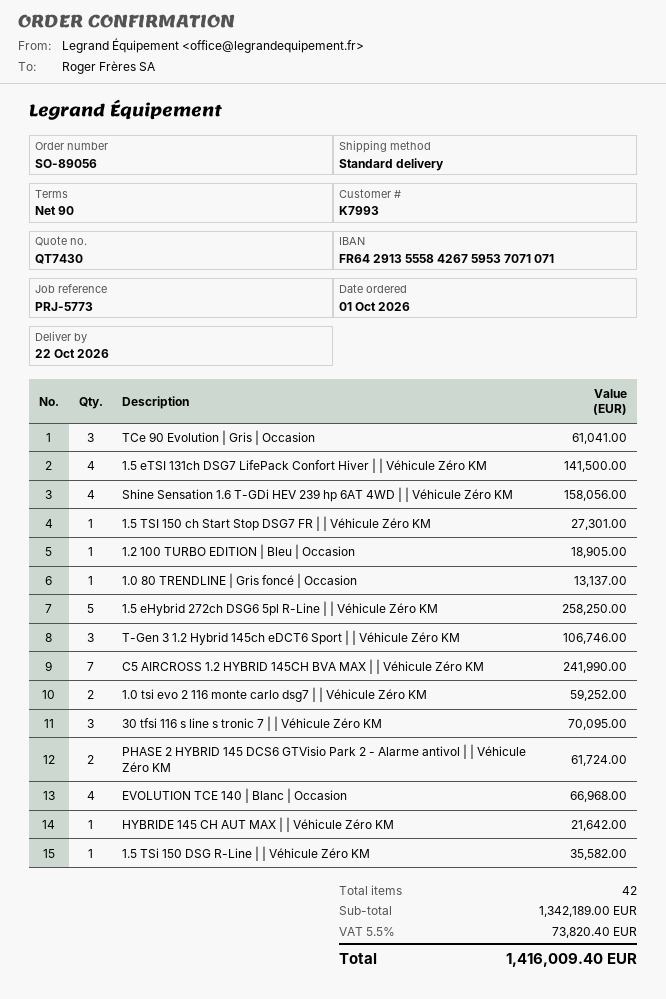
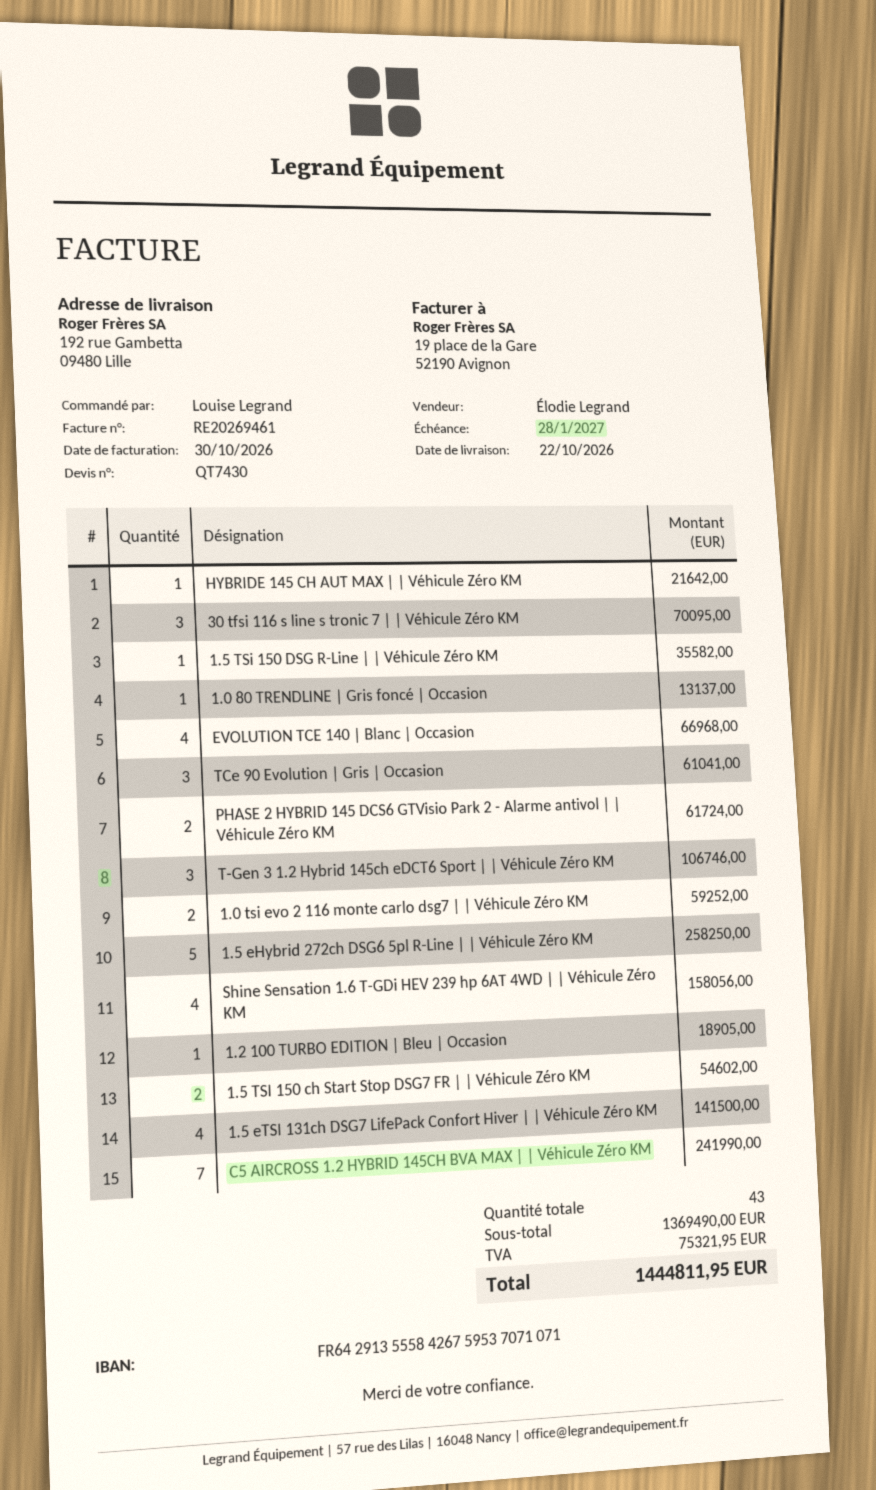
1.5 TSI 150 ch Start Stop DSG7 FR | | Véhicule Zéro KM: 1 for 27301.00 -> 2 for 54602.00
total quantity: 42 -> 43
subtotal: 1342189.00 -> 1369490.00
tax: 73820.40 -> 75321.95
total: 1416009.40 -> 1444811.95

